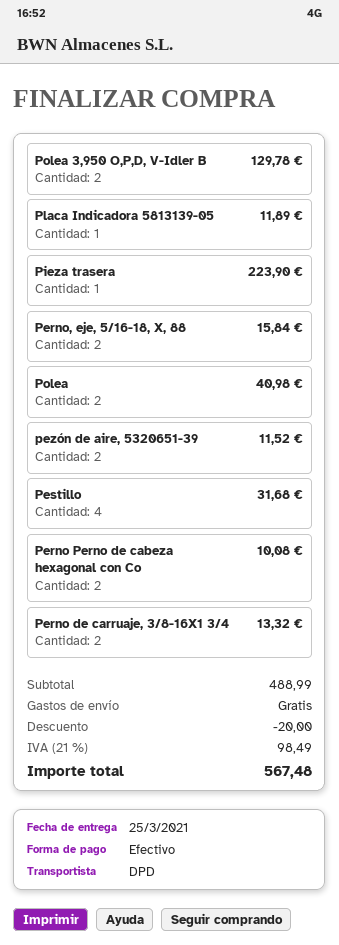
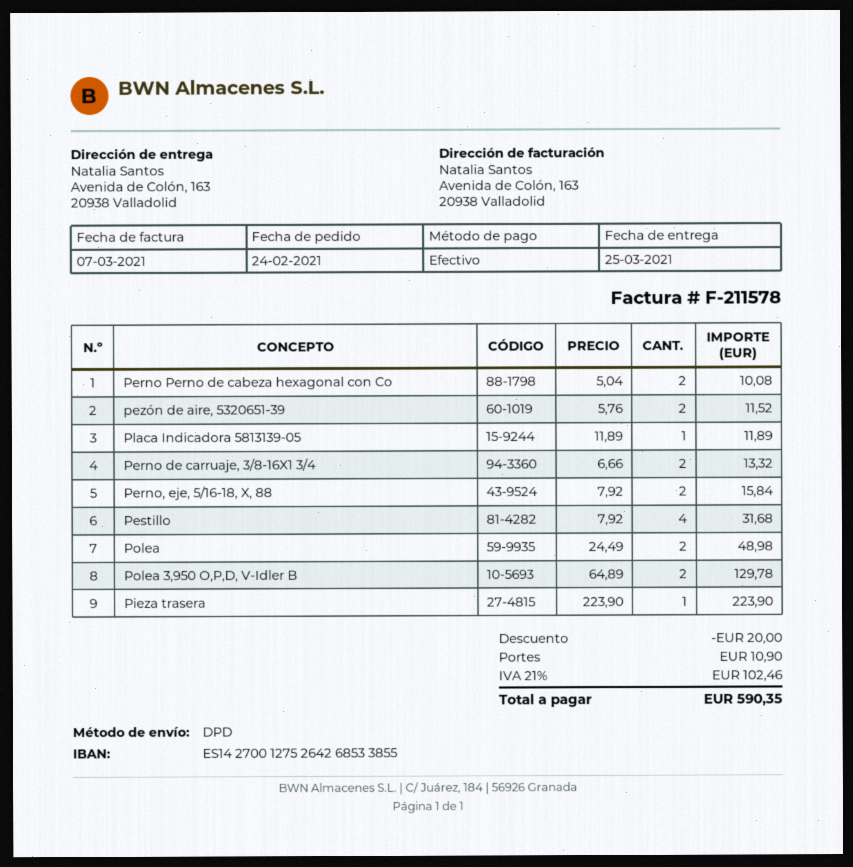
Polea: 2 for 40.98 -> 2 for 48.98
shipping: 0.00 -> 10.90
tax: 21% = 98.49 -> 21% = 102.46
total: 567.48 -> 590.35

